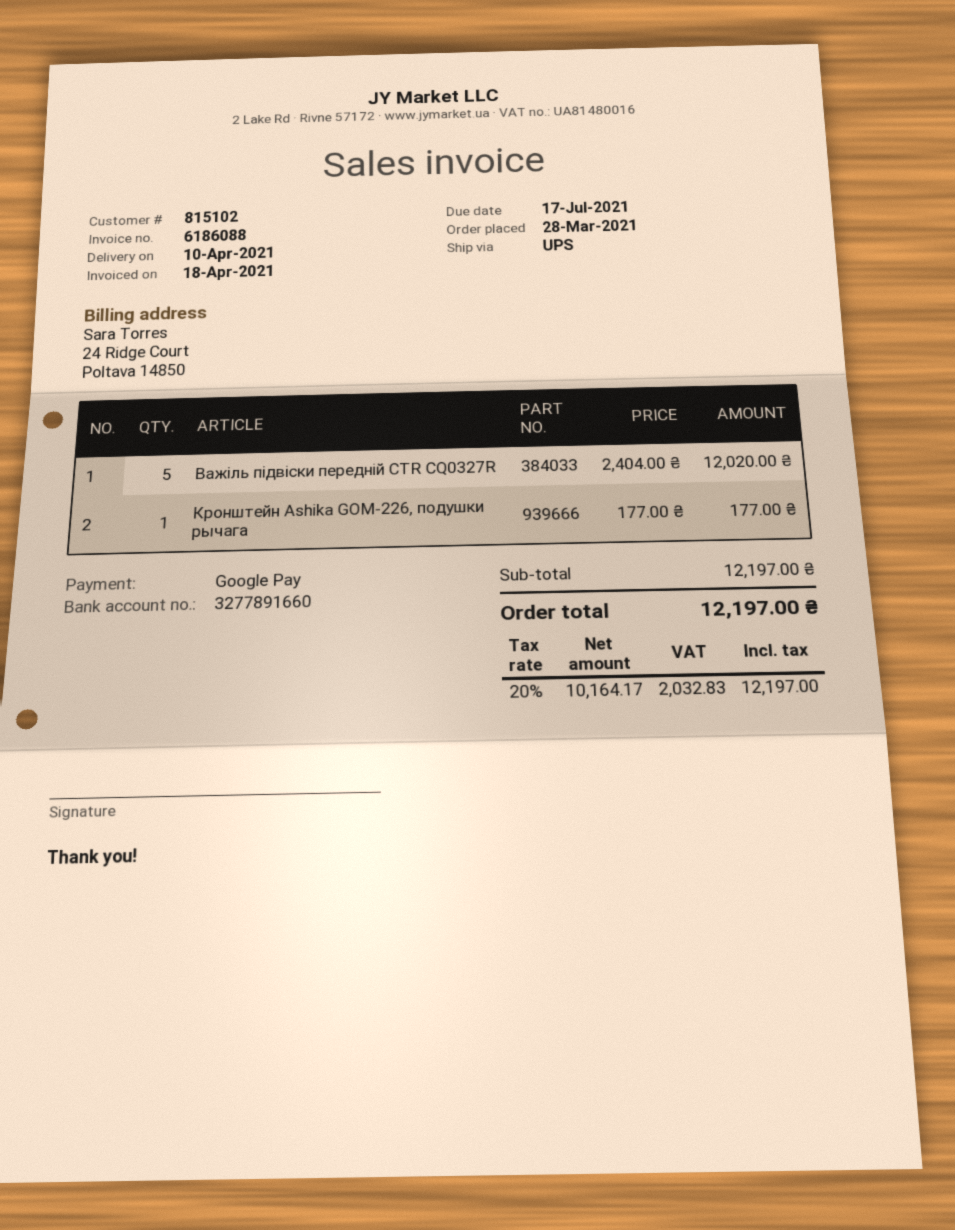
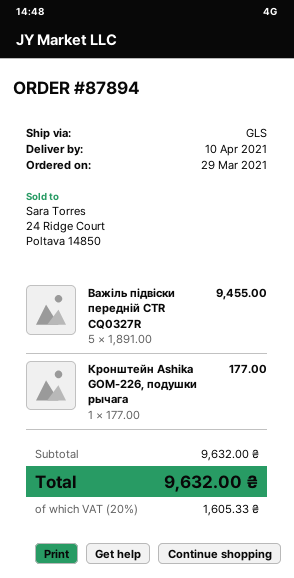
order date: 2021-03-28 -> 2021-03-29
shipping method: UPS -> GLS
Важіль підвіски передній CTR CQ0327R: 5 x 2404.00 = 12020.00 -> 5 x 1891.00 = 9455.00
subtotal: 12197.00 -> 9632.00
tax: 20% = 2032.83 -> 20% = 1605.33
total: 12197.00 -> 9632.00

